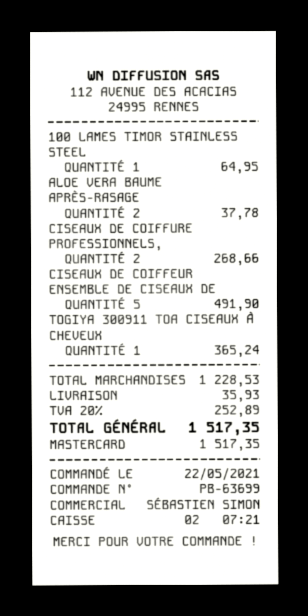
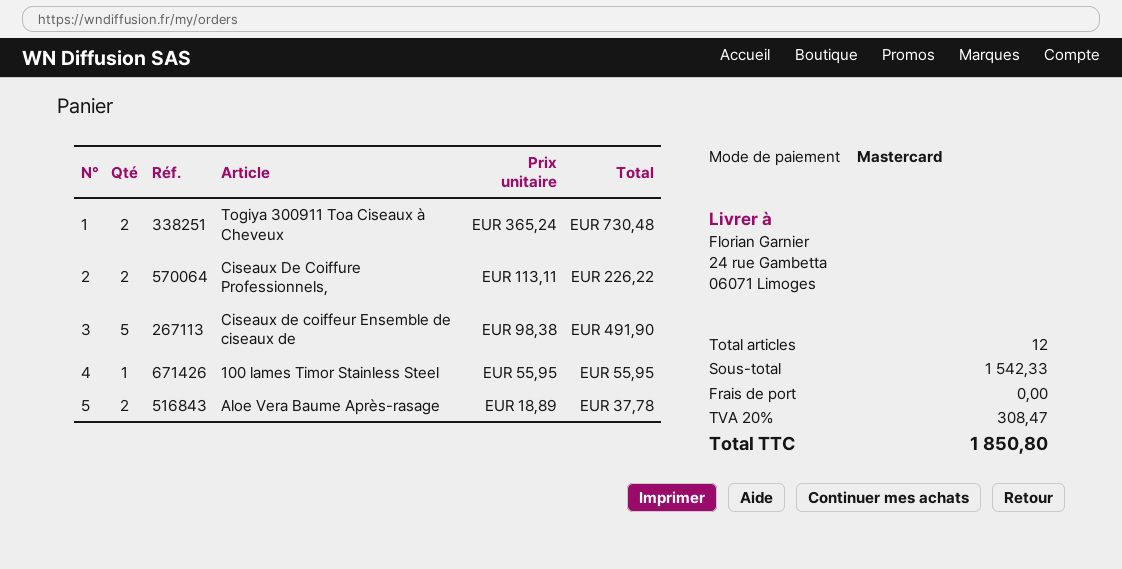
100 LAMES TIMOR STAINLESS STEEL: 1 for 64.95 -> 1 for 55.95
CISEAUX DE COIFFURE PROFESSIONNELS,: 2 for 268.66 -> 2 for 226.22
TOGIYA 300911 TOA CISEAUX À CHEVEUX: 1 for 365.24 -> 2 for 730.48
subtotal: 1228.53 -> 1542.33
shipping: 35.93 -> 0.00
tax: 20% = 252.89 -> 20% = 308.47
total: 1517.35 -> 1850.80

